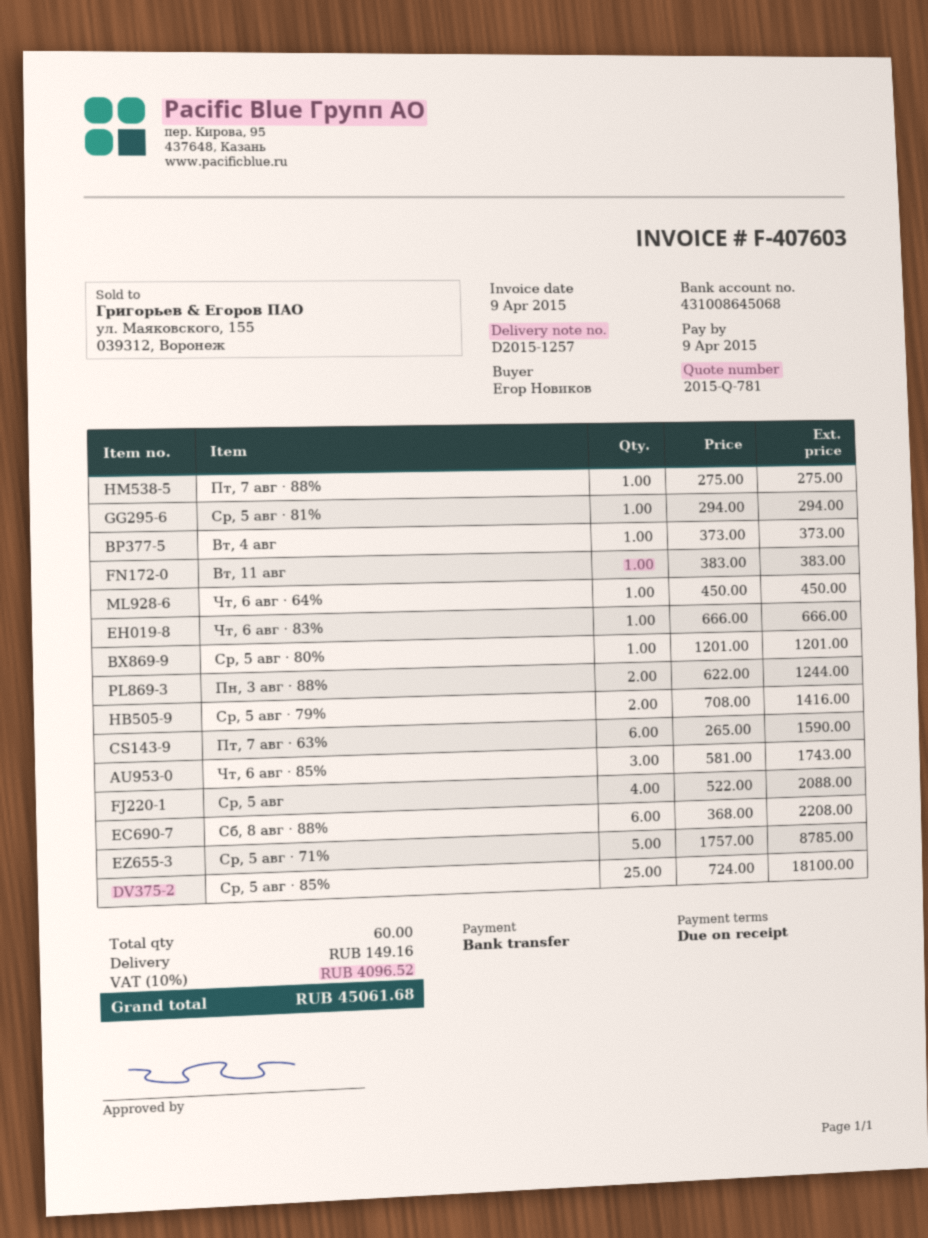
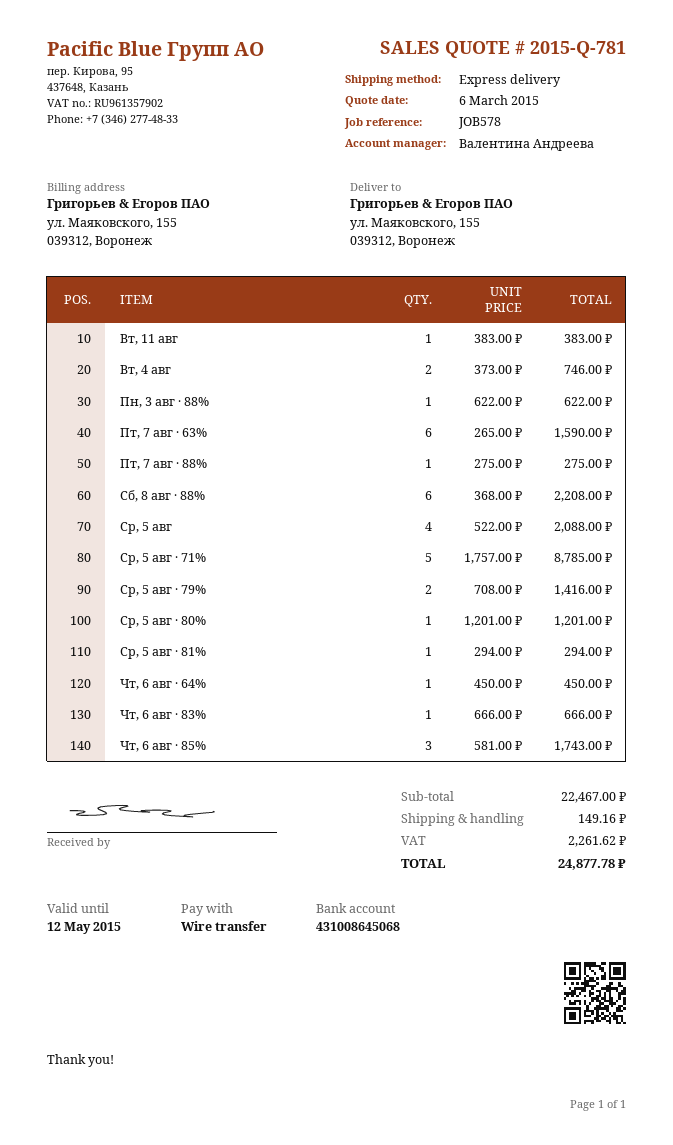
Вт, 4 авг: 1 x 373.00 = 373.00 -> 2 x 373.00 = 746.00
Пн, 3 авг · 88%: 2 x 622.00 = 1244.00 -> 1 x 622.00 = 622.00
Ср, 5 авг · 85%: 25 x 724.00 = 18100.00 -> none
tax: 4096.52 -> 2261.62
total: 45061.68 -> 24877.78

